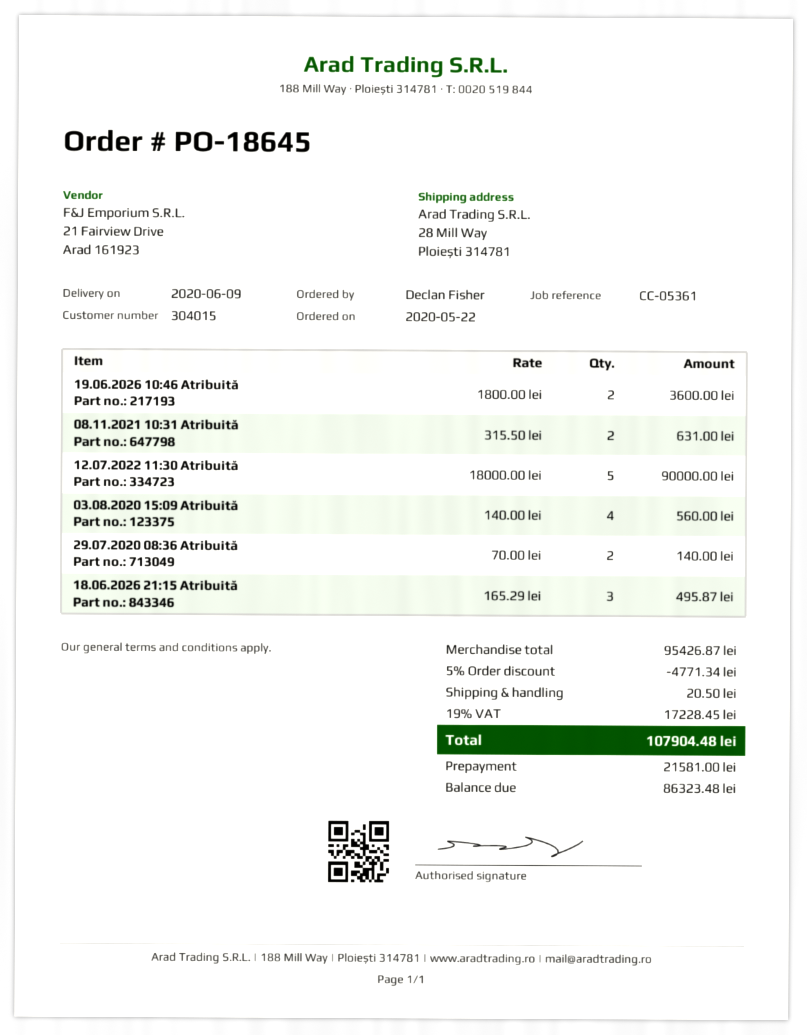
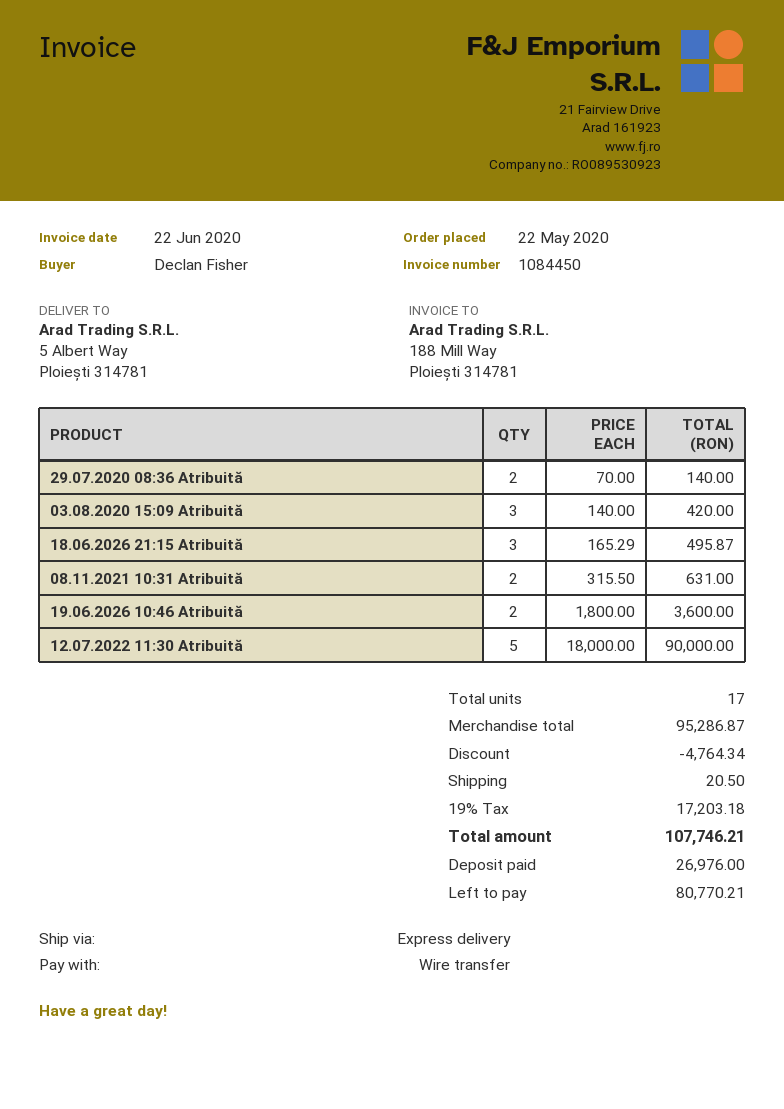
ship to: 28 Mill Way, Ploiești 314781 -> 5 Albert Way, Ploiești 314781
03.08.2020 15:09 Atribuită: 4 x 140.00 = 560.00 -> 3 x 140.00 = 420.00
subtotal: 95426.87 -> 95286.87
discount: 4771.34 -> 4764.34
tax: 19% = 17228.45 -> 19% = 17203.18
total: 107904.48 -> 107746.21
deposit: 21581.00 -> 26976.00
balance: 86323.48 -> 80770.21

